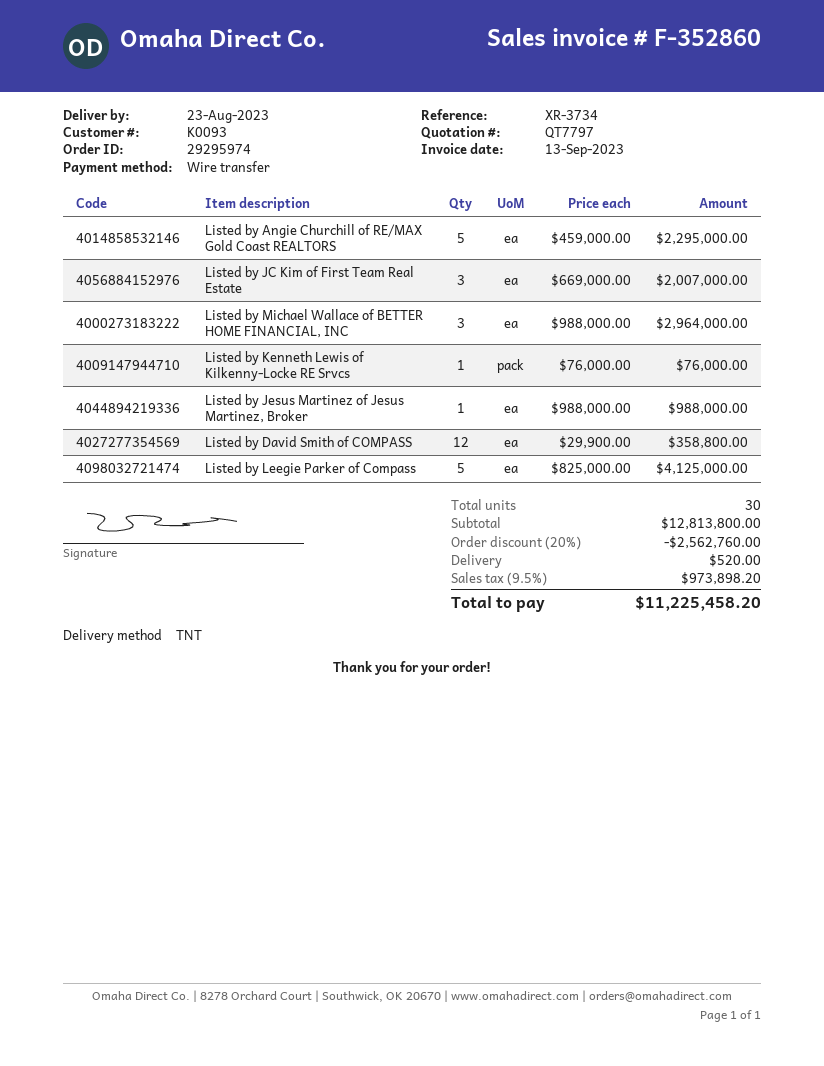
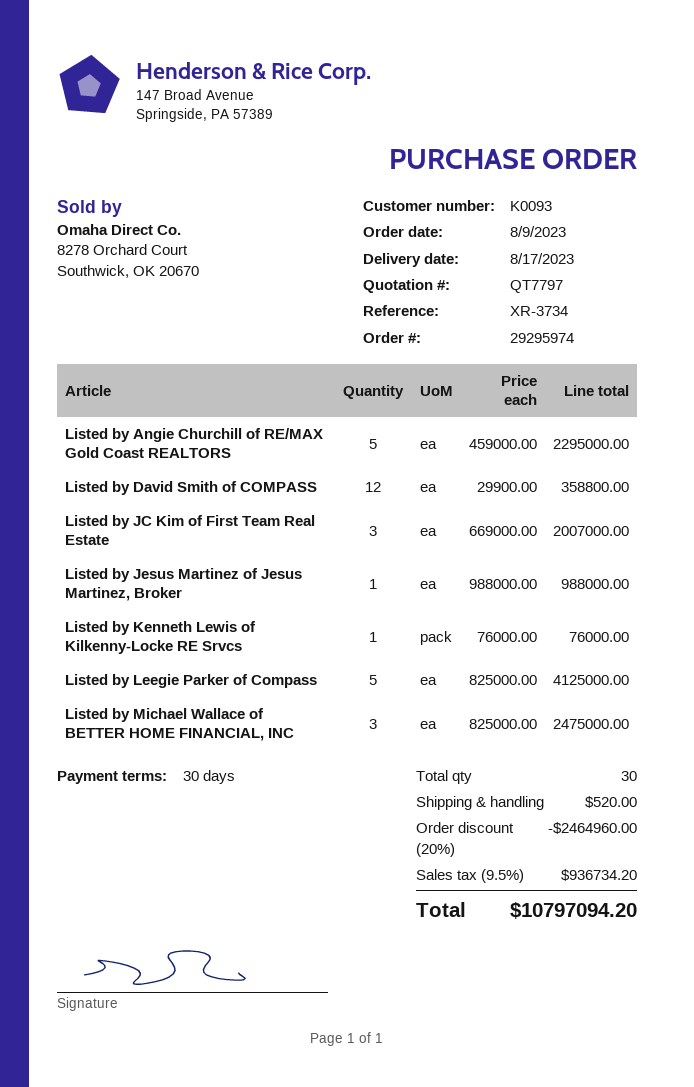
delivery date: 2023-08-23 -> 2023-08-17
Listed by Michael Wallace of BETTER HOME FINANCIAL, INC: 3 x 988000.00 = 2964000.00 -> 3 x 825000.00 = 2475000.00
discount: 20% = 2562760.00 -> 20% = 2464960.00
tax: 9.5% = 973898.20 -> 9.5% = 936734.20
total: 11225458.20 -> 10797094.20

